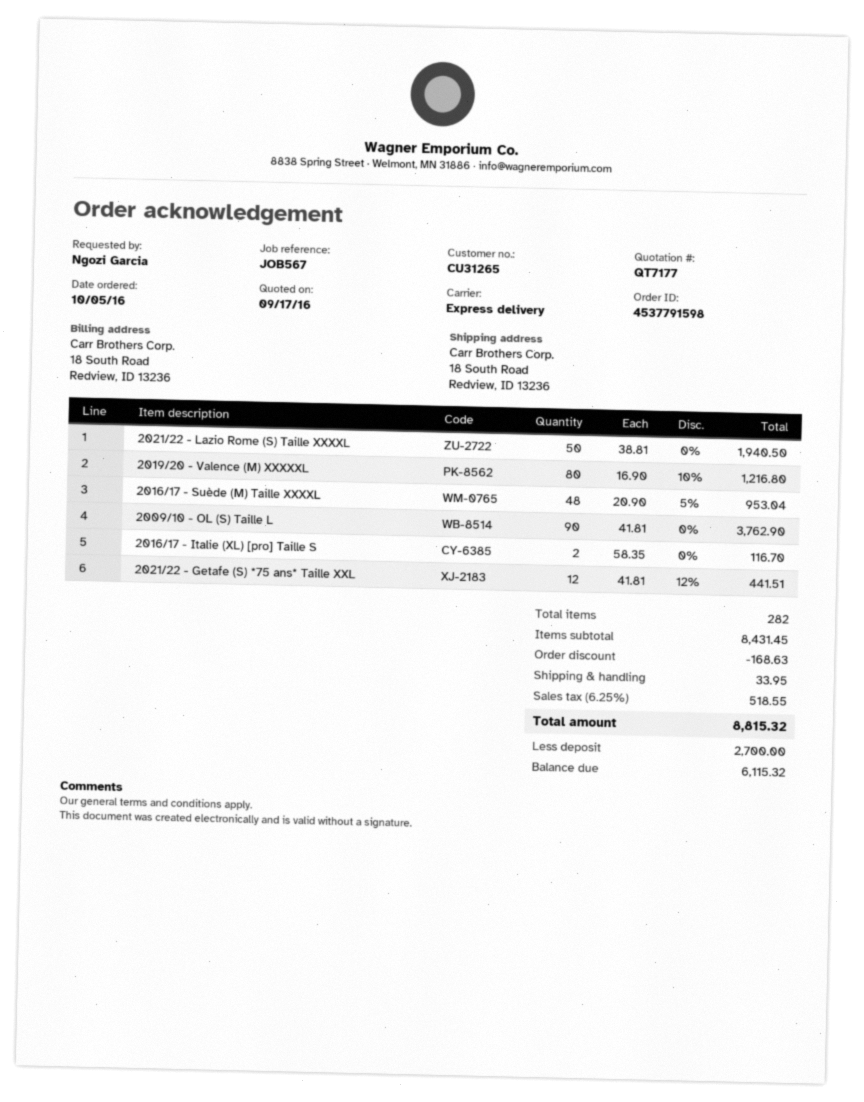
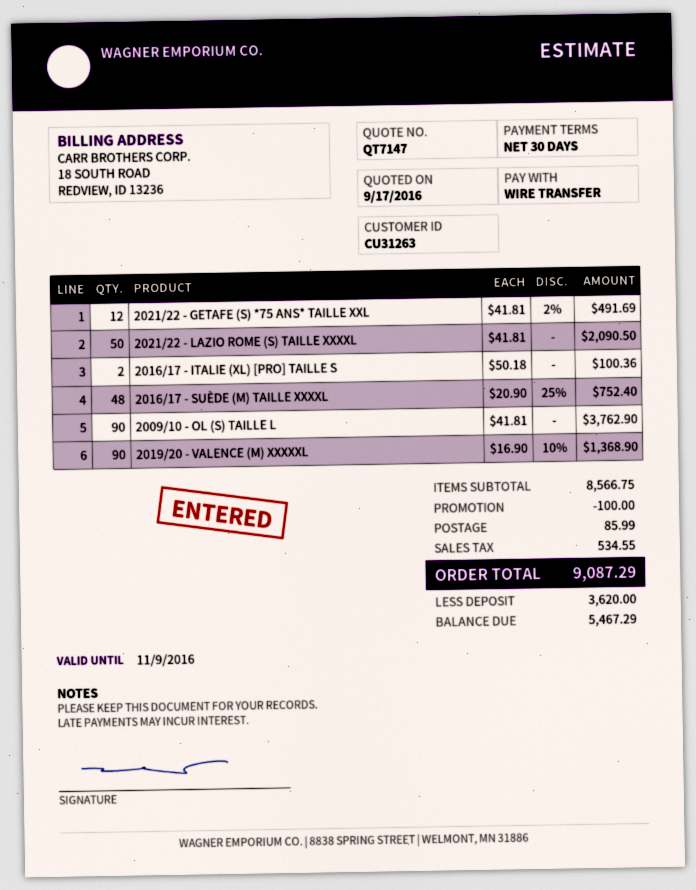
quote number: QT7177 -> QT7147
customer number: CU31265 -> CU31263
2021/22 - Lazio Rome (S) Taille XXXXL: 50 x 38.81 = 1940.50 -> 50 x 41.81 = 2090.50
2019/20 - Valence (M) XXXXXL: 80 x 16.90 - 10% = 1216.80 -> 90 x 16.90 - 10% = 1368.90
2016/17 - Suède (M) Taille XXXXL: 48 x 20.90 - 5% = 953.04 -> 48 x 20.90 - 25% = 752.40
2016/17 - Italie (XL) [pro] Taille S: 2 x 58.35 = 116.70 -> 2 x 50.18 = 100.36
2021/22 - Getafe (S) *75 ans* Taille XXL: 12 x 41.81 - 12% = 441.51 -> 12 x 41.81 - 2% = 491.69
subtotal: 8431.45 -> 8566.75
discount: 168.63 -> 100.00
shipping: 33.95 -> 85.99
tax: 518.55 -> 534.55
total: 8815.32 -> 9087.29
deposit: 2700.00 -> 3620.00
balance: 6115.32 -> 5467.29

